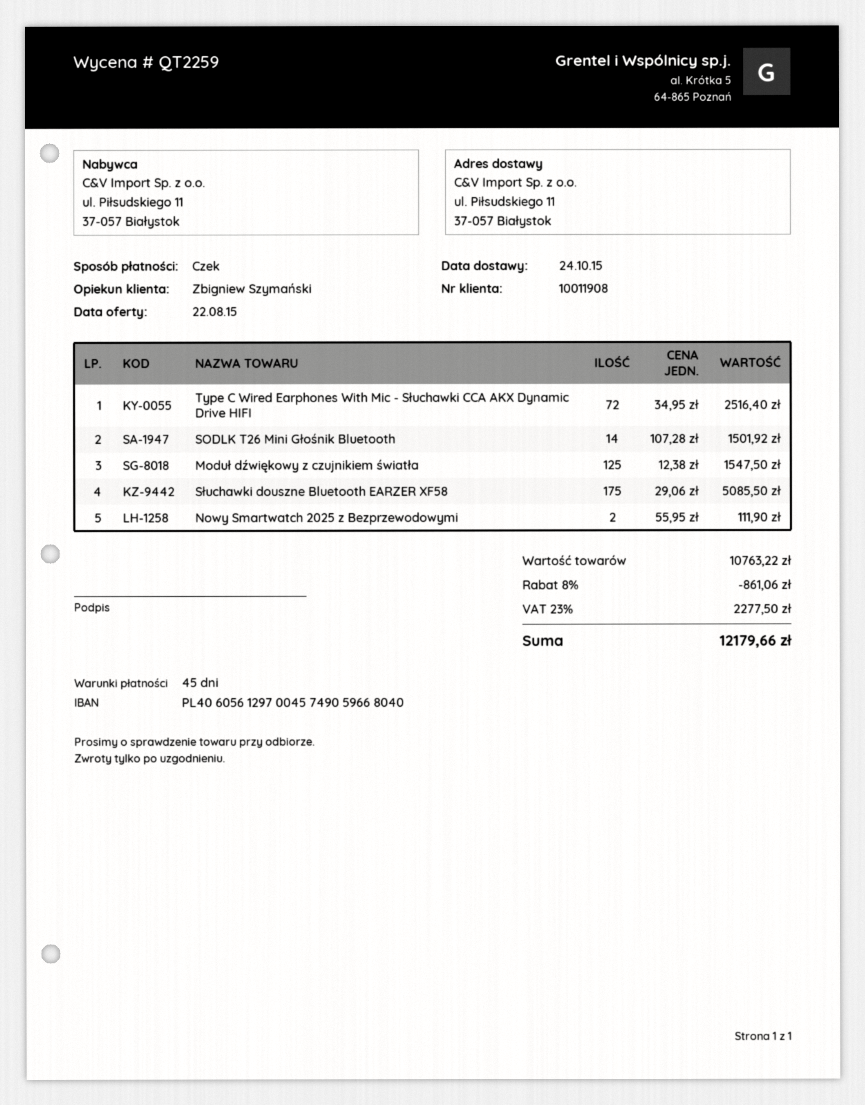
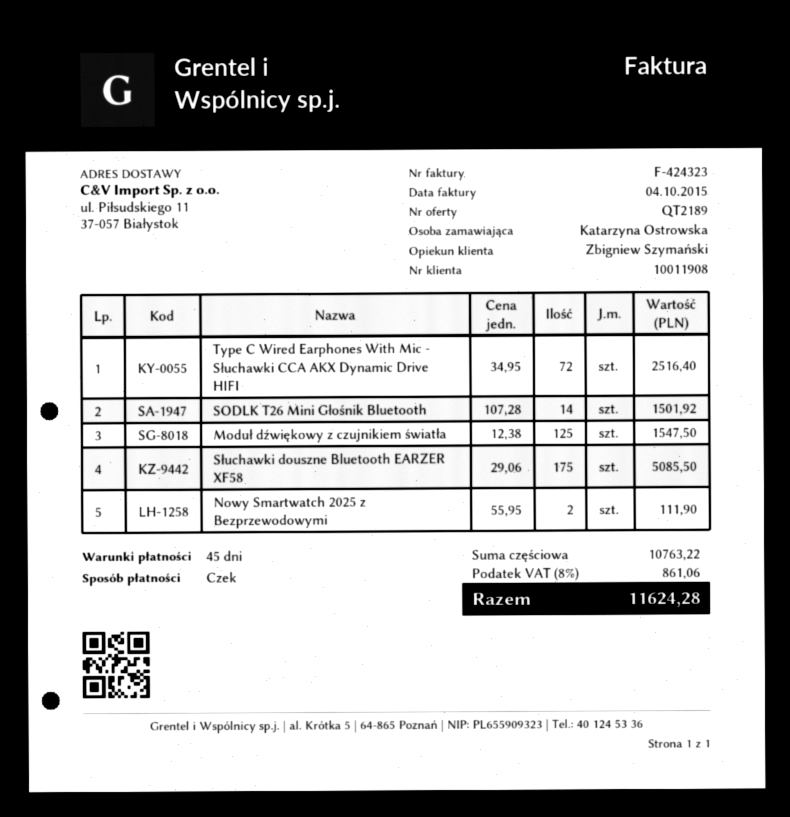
quote number: QT2259 -> QT2189
discount: 8% = 861.06 -> none
tax: 23% = 2277.50 -> 8% = 861.06
total: 12179.66 -> 11624.28

